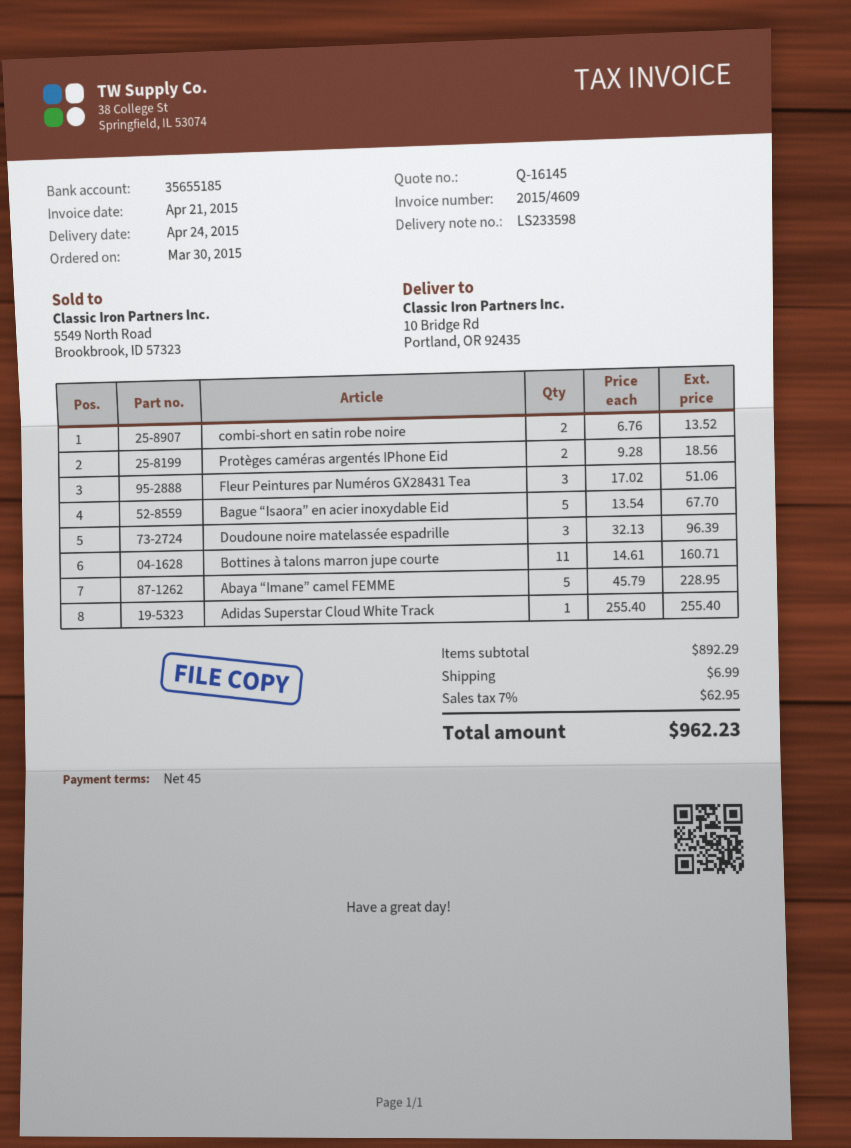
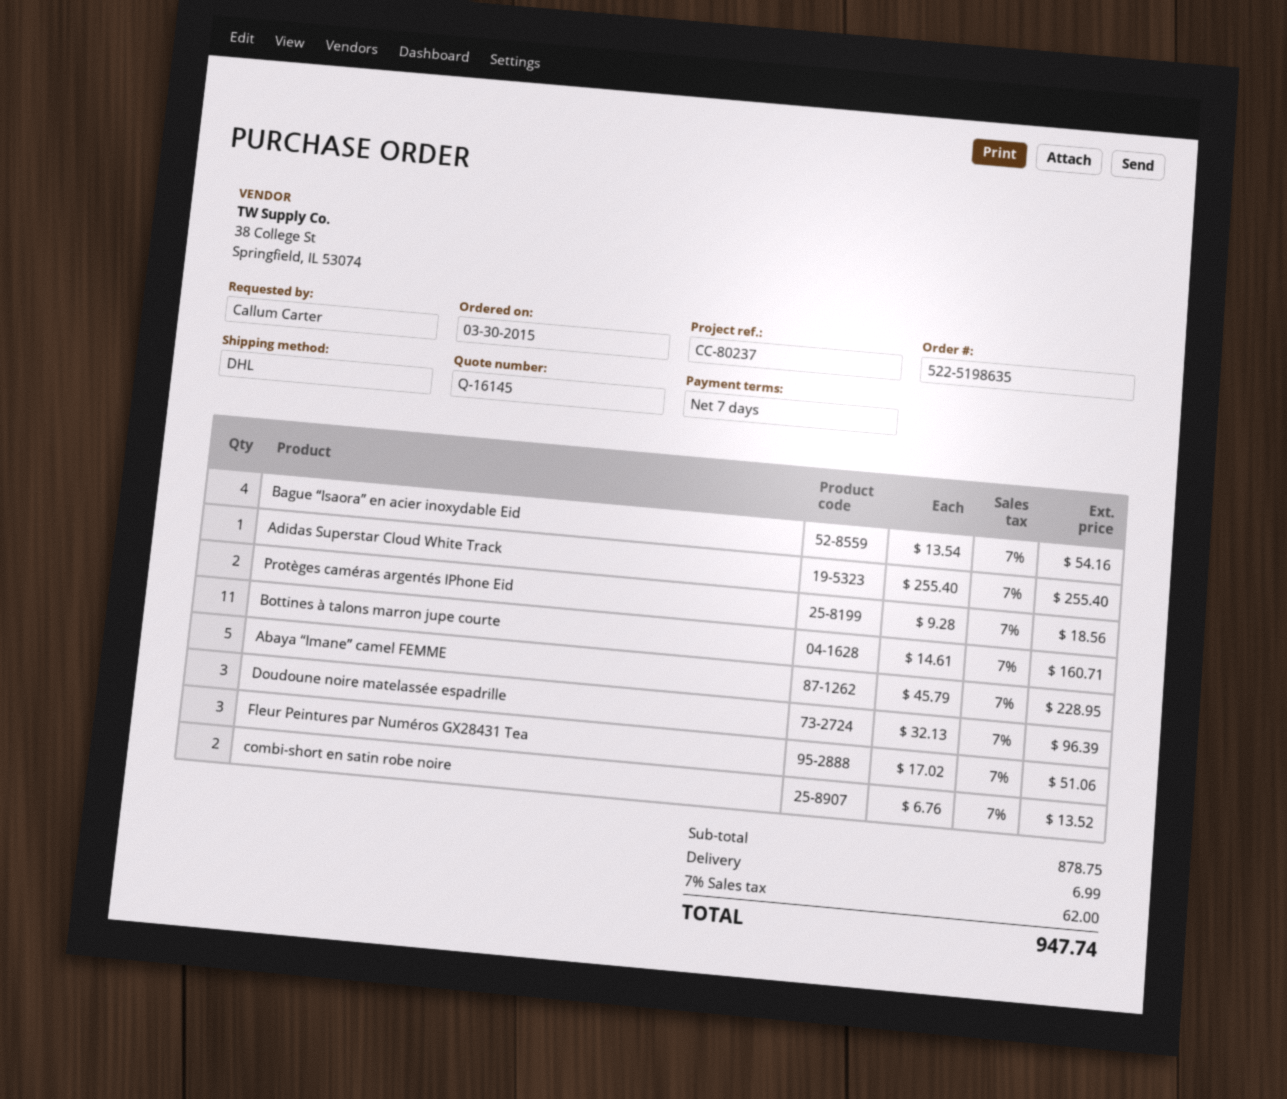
payment terms: 45 days -> 7 days
Bague “Isaora” en acier inoxydable Eid: 5 x 13.54 = 67.70 -> 4 x 13.54 = 54.16
subtotal: 892.29 -> 878.75
tax: 7% = 62.95 -> 7% = 62.00
total: 962.23 -> 947.74

